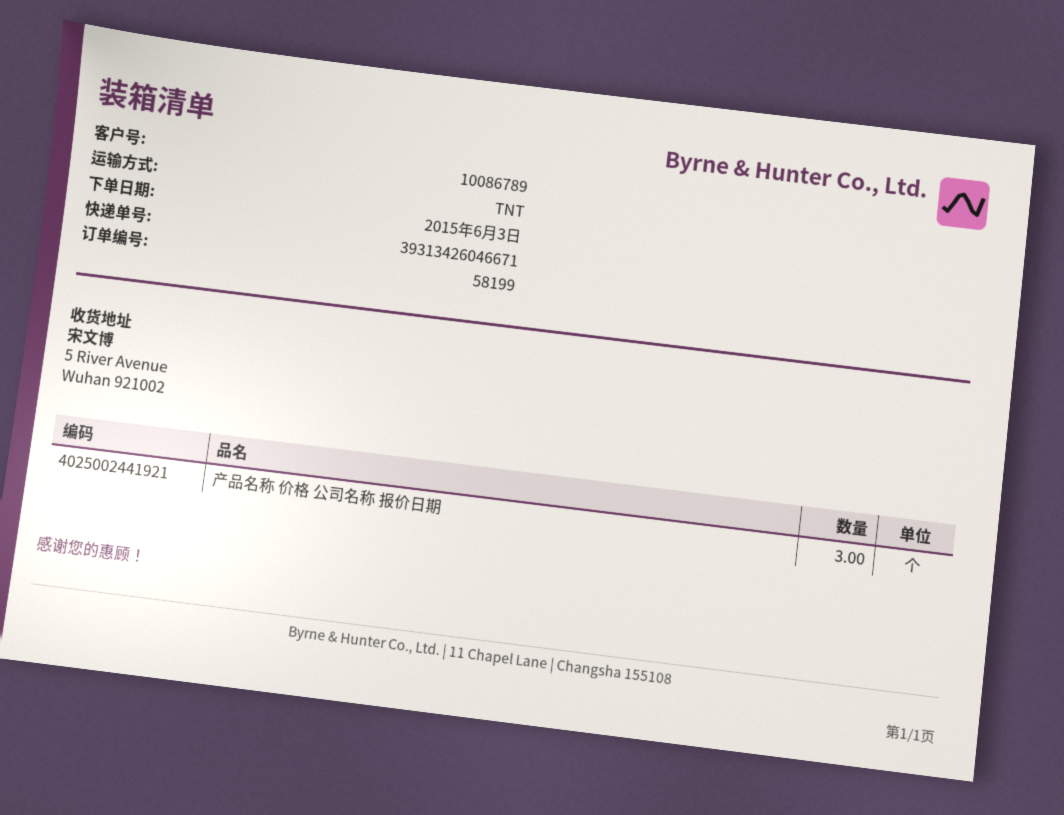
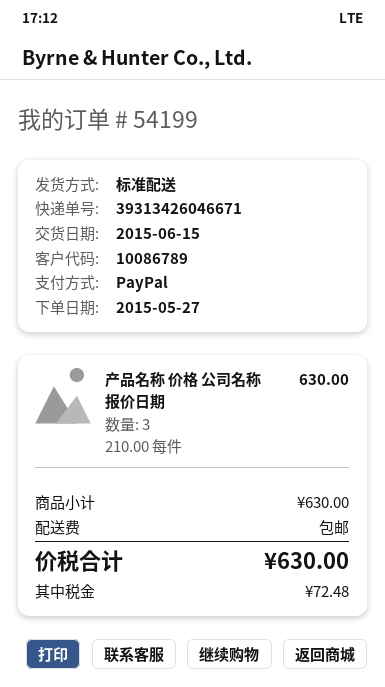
order number: 58199 -> 54199
order date: 2015-06-03 -> 2015-05-27
shipping method: TNT -> standard

